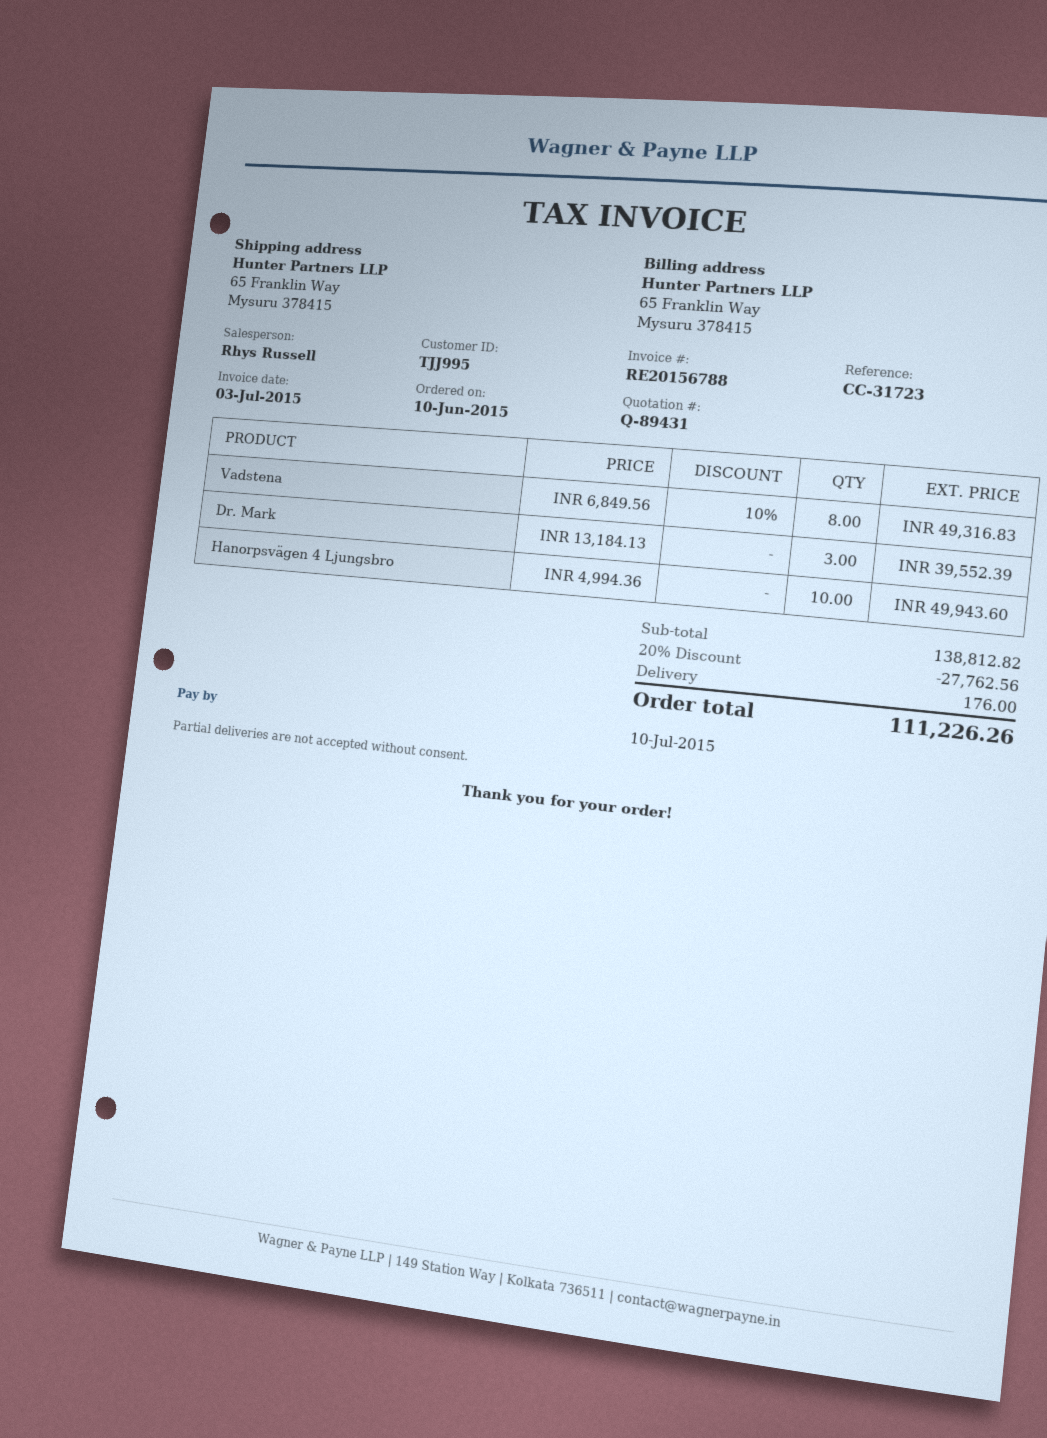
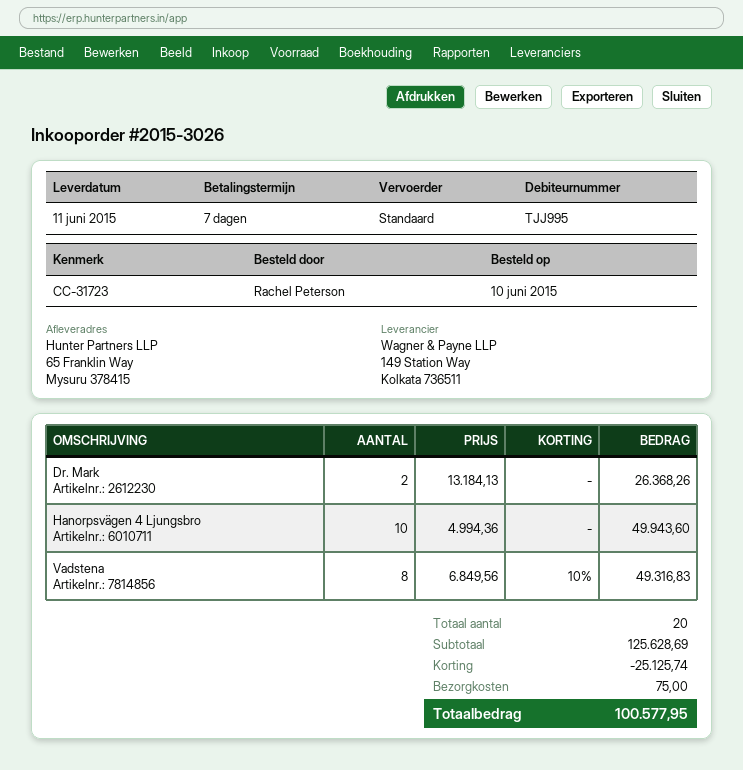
Dr. Mark: 3 x 13184.13 = 39552.39 -> 2 x 13184.13 = 26368.26
subtotal: 138812.82 -> 125628.69
discount: 27762.56 -> 25125.74
shipping: 176.00 -> 75.00
total: 111226.26 -> 100577.95

